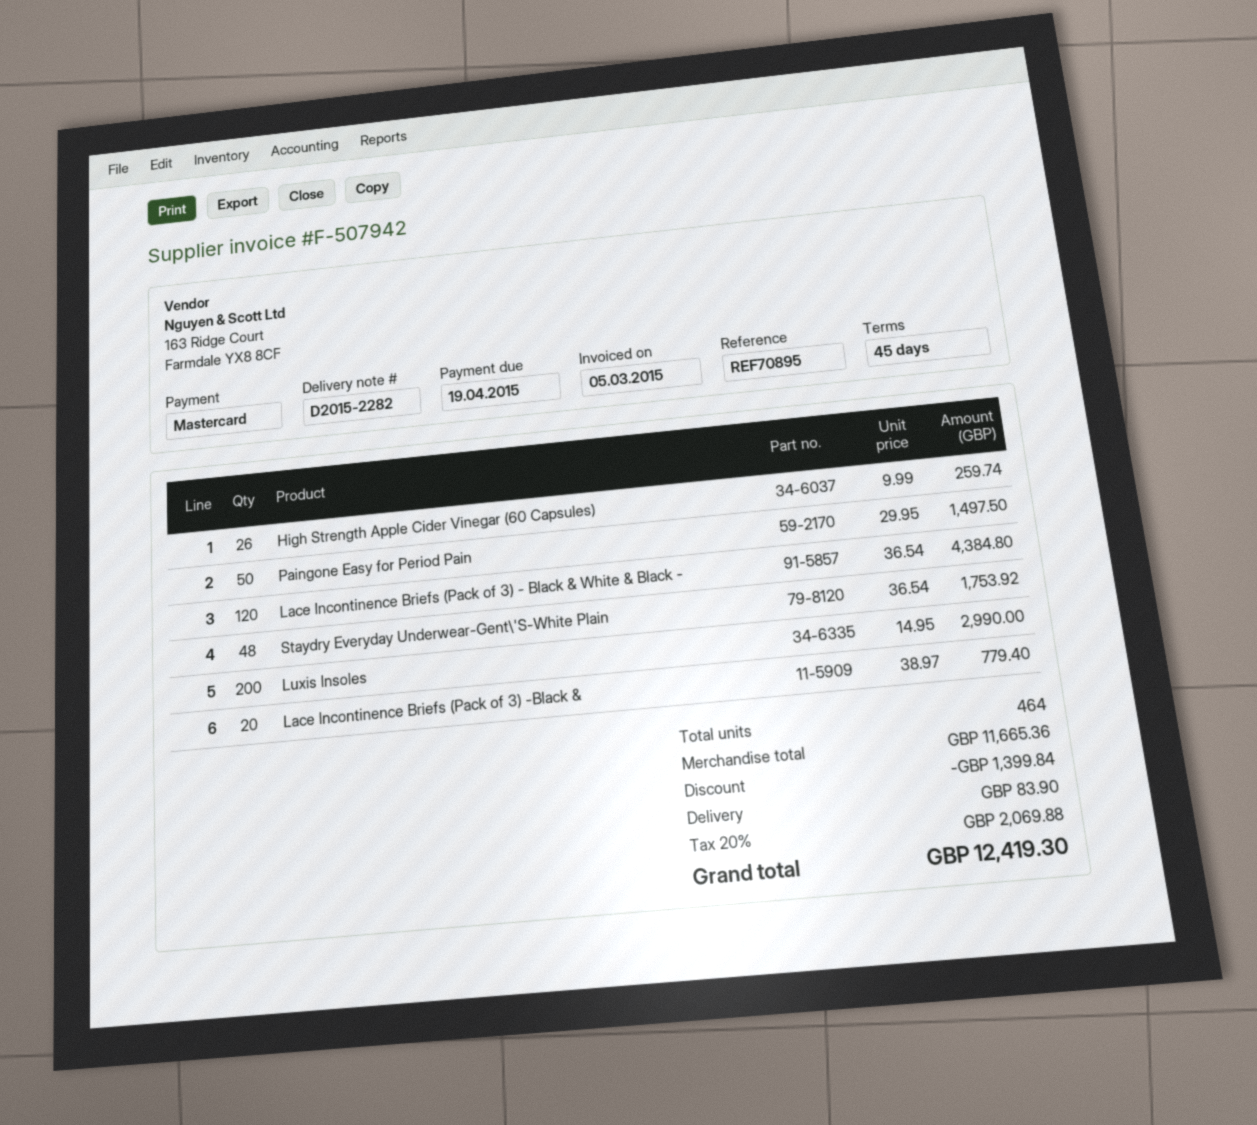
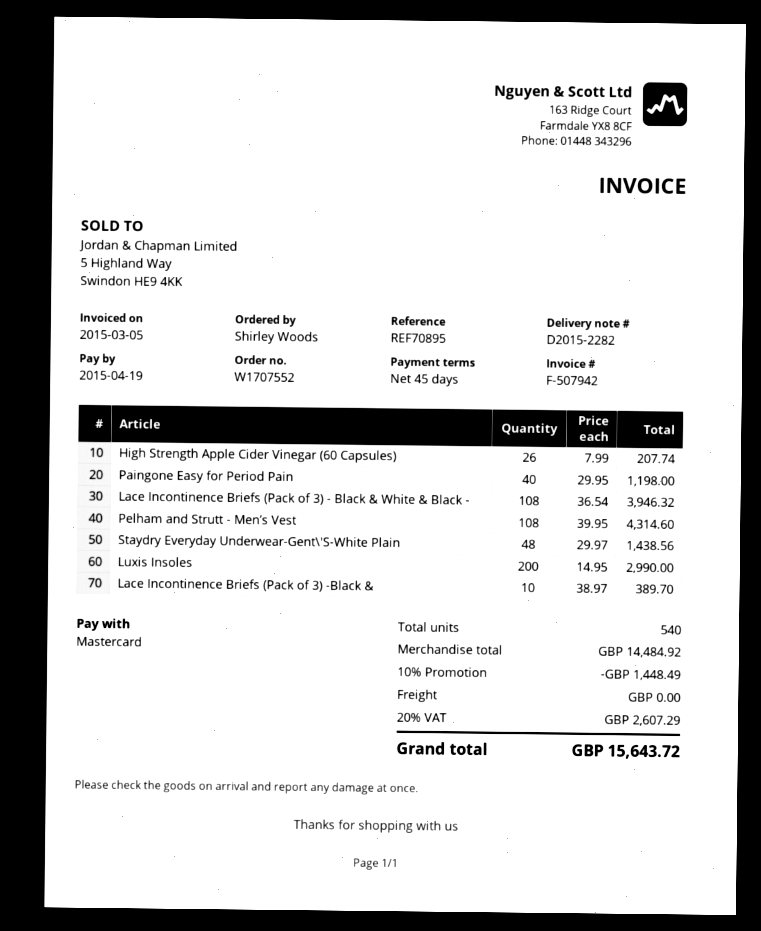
High Strength Apple Cider Vinegar (60 Capsules): 26 x 9.99 = 259.74 -> 26 x 7.99 = 207.74
Paingone Easy for Period Pain: 50 x 29.95 = 1497.50 -> 40 x 29.95 = 1198.00
Lace Incontinence Briefs (Pack of 3) - Black & White & Black -: 120 x 36.54 = 4384.80 -> 108 x 36.54 = 3946.32
Staydry Everyday Underwear-Gent\'S-White Plain: 48 x 36.54 = 1753.92 -> 48 x 29.97 = 1438.56
Lace Incontinence Briefs (Pack of 3) -Black &: 20 x 38.97 = 779.40 -> 10 x 38.97 = 389.70
Pelham and Strutt - Men’s Vest: none -> 108 x 39.95 = 4314.60
total quantity: 464 -> 540
subtotal: 11665.36 -> 14484.92
discount: 1399.84 -> 1448.49
shipping: 83.90 -> 0.00
tax: 20% = 2069.88 -> 20% = 2607.29
total: 12419.30 -> 15643.72

